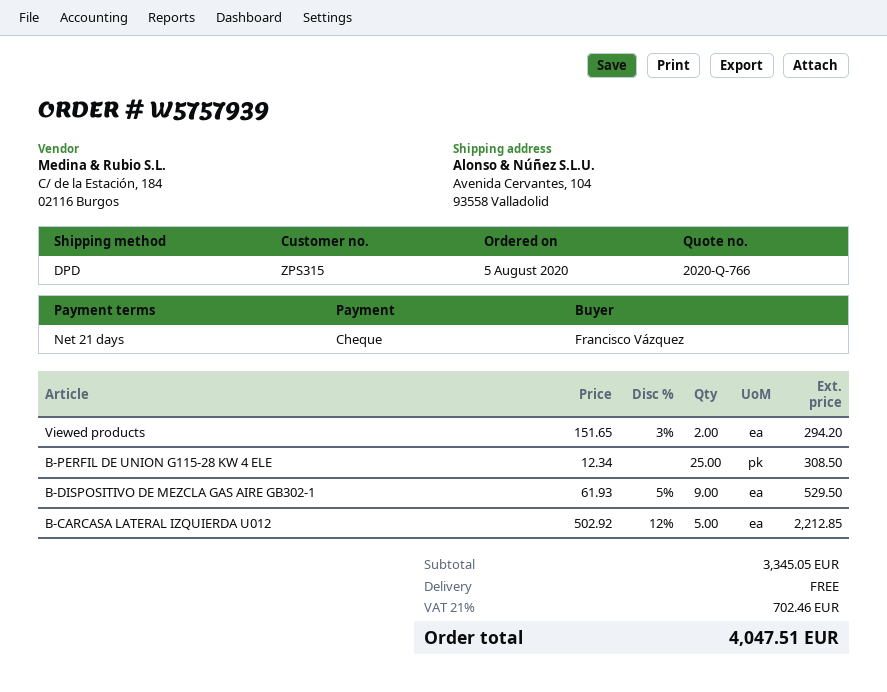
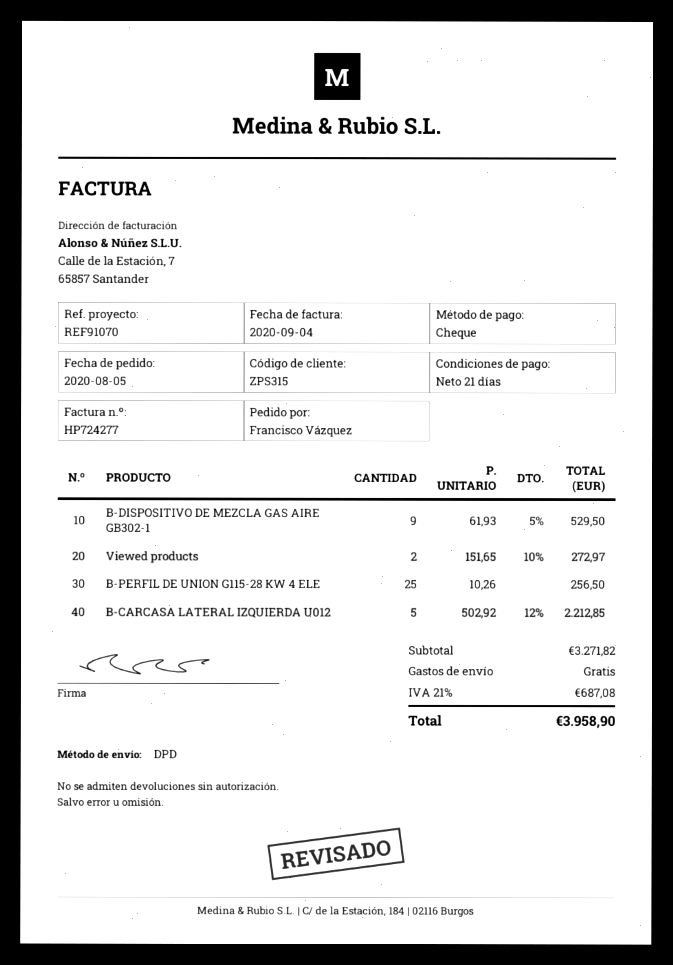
Viewed products: 2 x 151.65 - 3% = 294.20 -> 2 x 151.65 - 10% = 272.97
B-PERFIL DE UNION G115-28 KW 4 ELE: 25 x 12.34 = 308.50 -> 25 x 10.26 = 256.50
subtotal: 3345.05 -> 3271.82
tax: 21% = 702.46 -> 21% = 687.08
total: 4047.51 -> 3958.90

